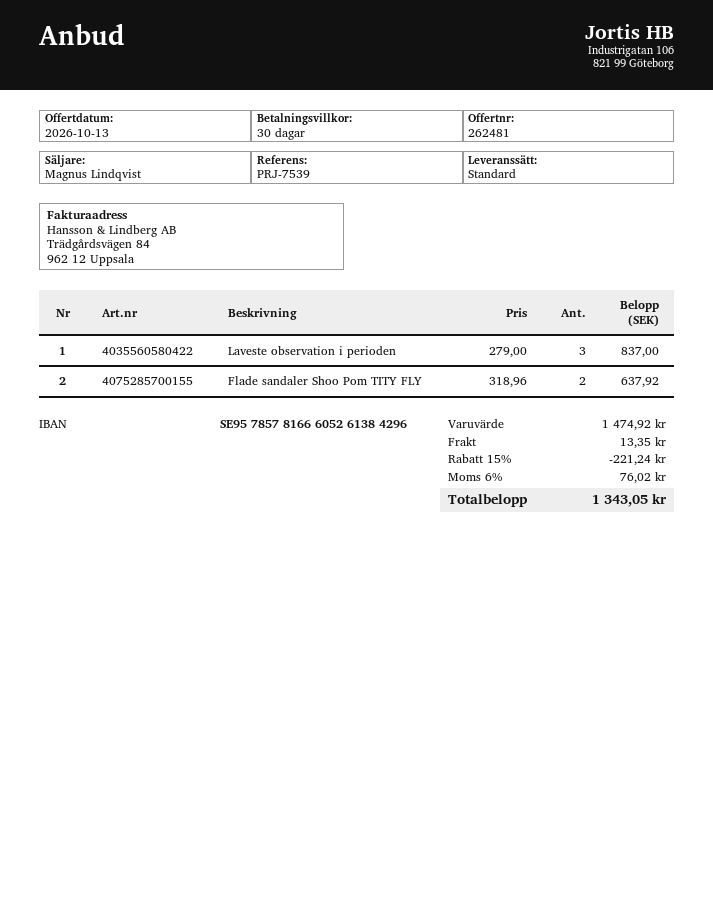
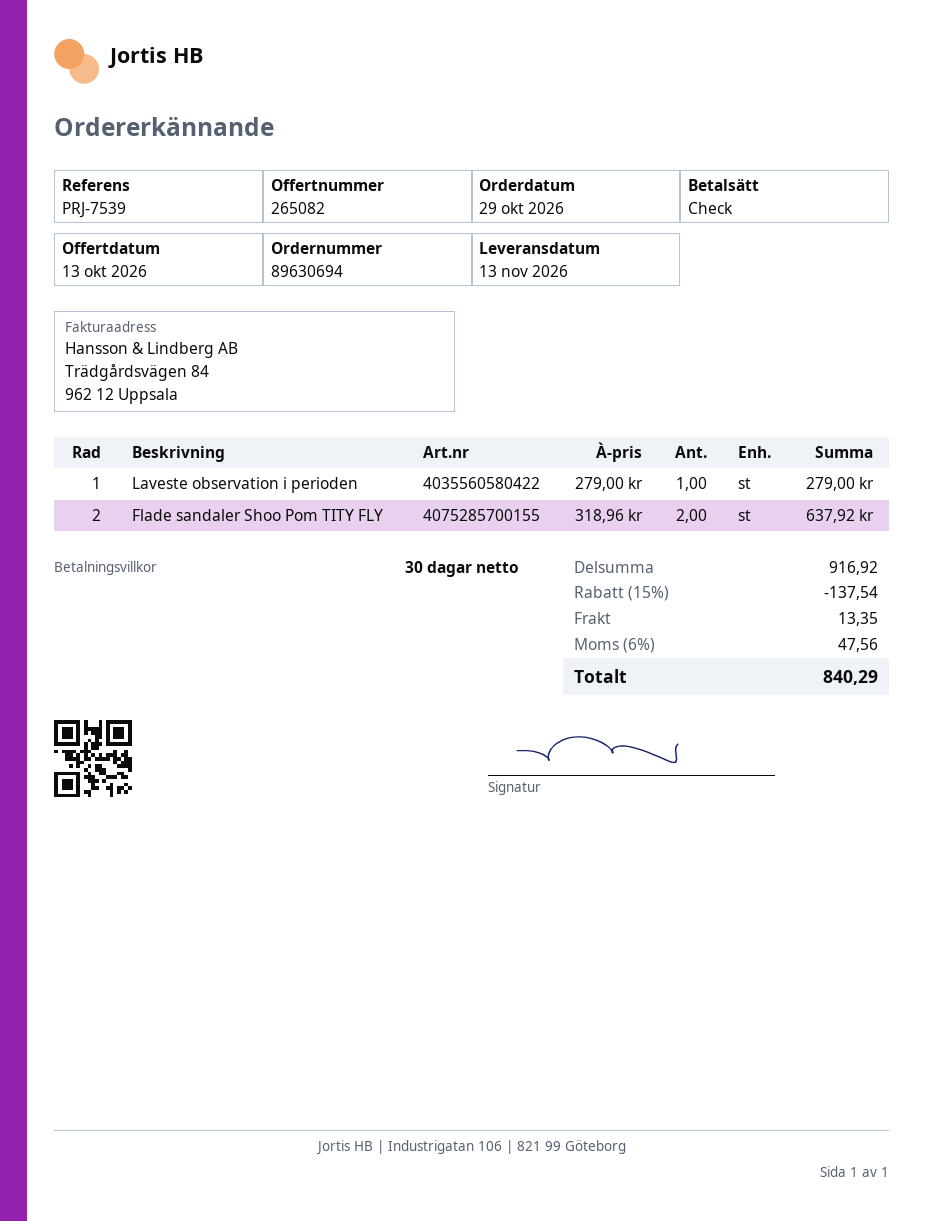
quote number: 262481 -> 265082
Laveste observation i perioden: 3 x 279.00 = 837.00 -> 1 x 279.00 = 279.00
subtotal: 1474.92 -> 916.92
discount: 15% = 221.24 -> 15% = 137.54
tax: 6% = 76.02 -> 6% = 47.56
total: 1343.05 -> 840.29

